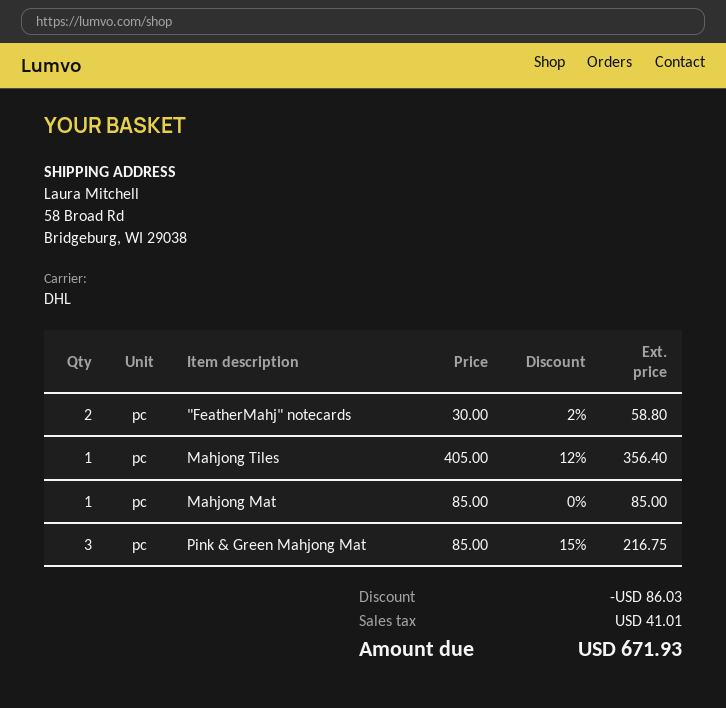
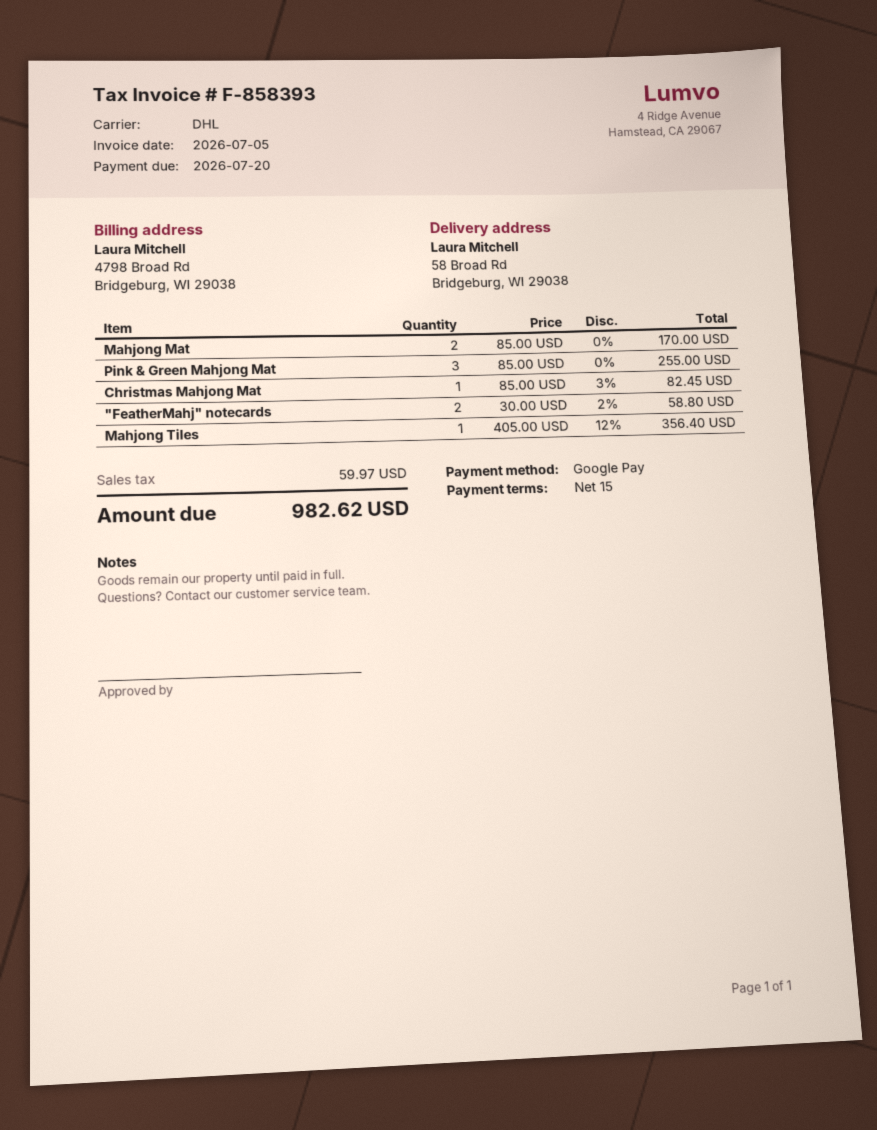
Mahjong Mat: 1 x 85.00 = 85.00 -> 2 x 85.00 = 170.00
Pink & Green Mahjong Mat: 3 x 85.00 - 15% = 216.75 -> 3 x 85.00 = 255.00
Christmas Mahjong Mat: none -> 1 x 85.00 - 3% = 82.45
discount: 86.03 -> none
tax: 41.01 -> 59.97
total: 671.93 -> 982.62

